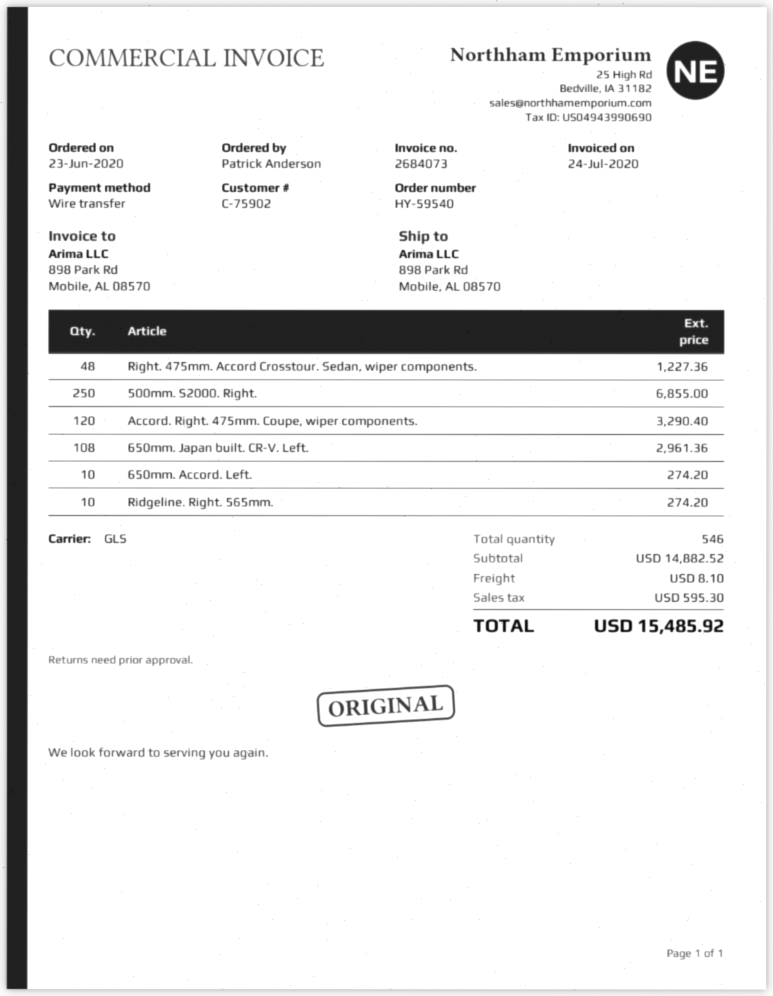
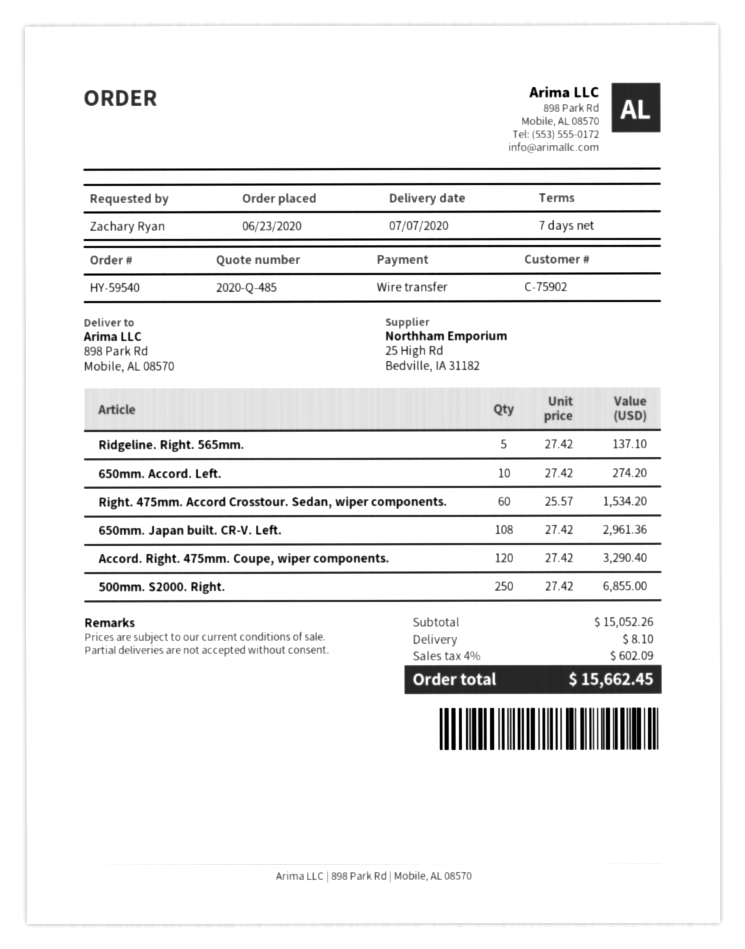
ordered by: Patrick Anderson -> Zachary Ryan
Right. 475mm. Accord Crosstour. Sedan, wiper components.: 48 for 1227.36 -> 60 for 1534.20
Ridgeline. Right. 565mm.: 10 for 274.20 -> 5 for 137.10
subtotal: 14882.52 -> 15052.26
tax: 595.30 -> 602.09
total: 15485.92 -> 15662.45

